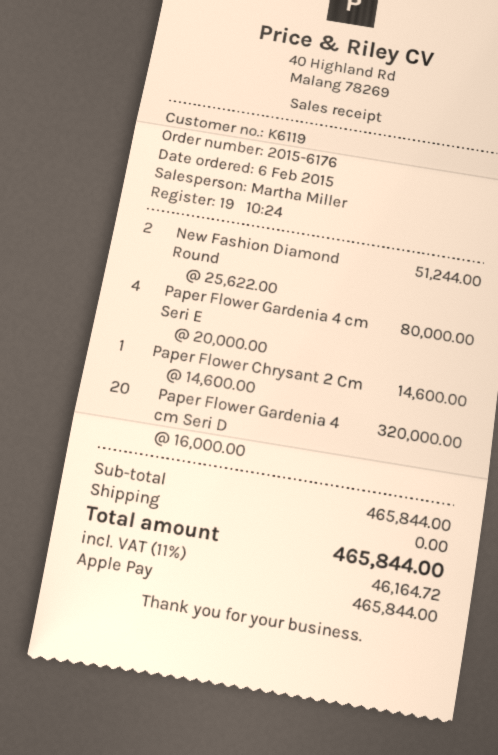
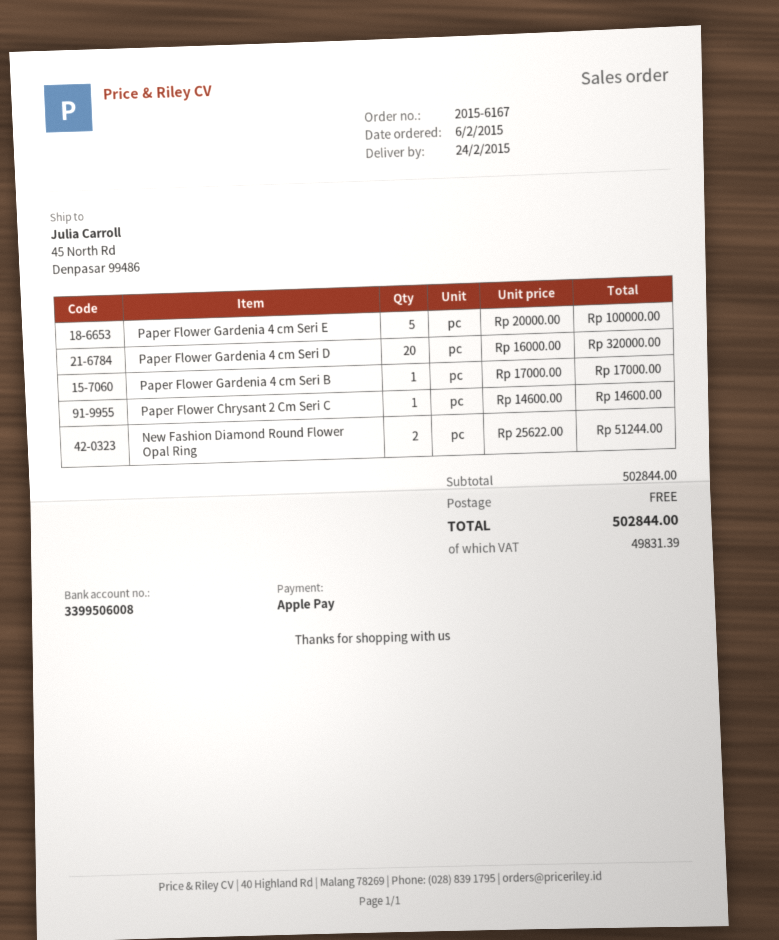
order number: 2015-6176 -> 2015-6167
Paper Flower Gardenia 4 cm Seri E: 4 x 20000.00 = 80000.00 -> 5 x 20000.00 = 100000.00
Paper Flower Gardenia 4 cm Seri B: none -> 1 x 17000.00 = 17000.00
subtotal: 465844.00 -> 502844.00
tax: 46164.72 -> 49831.39
total: 465844.00 -> 502844.00

